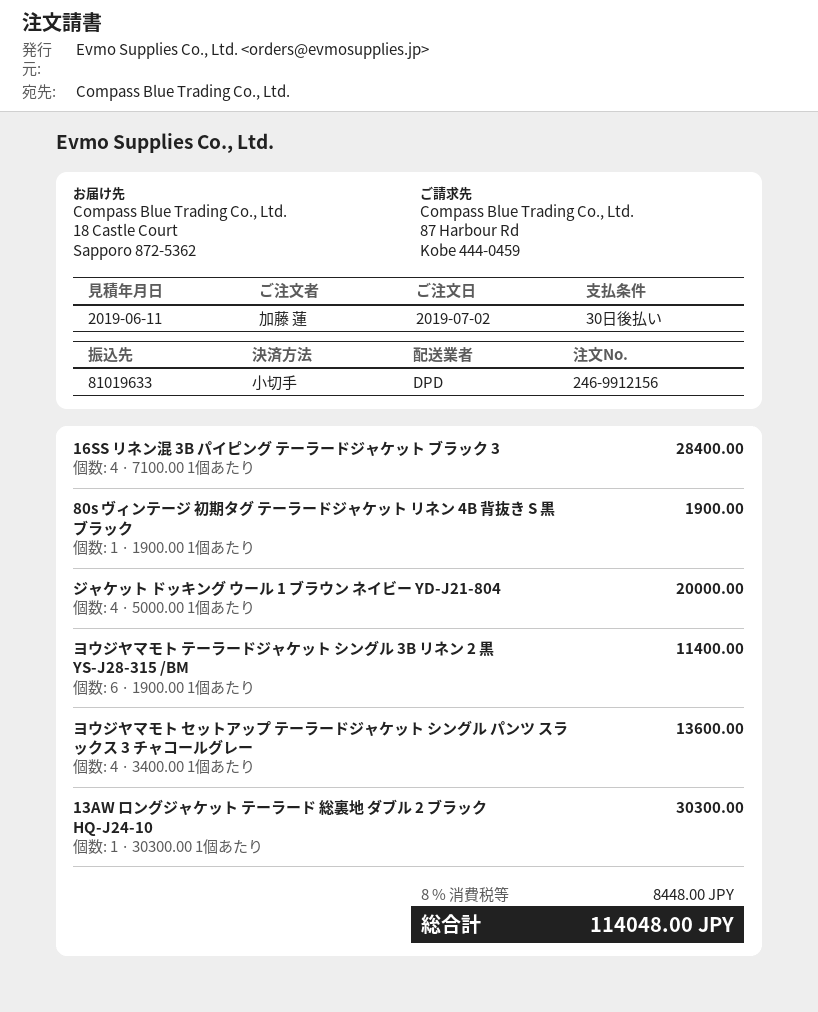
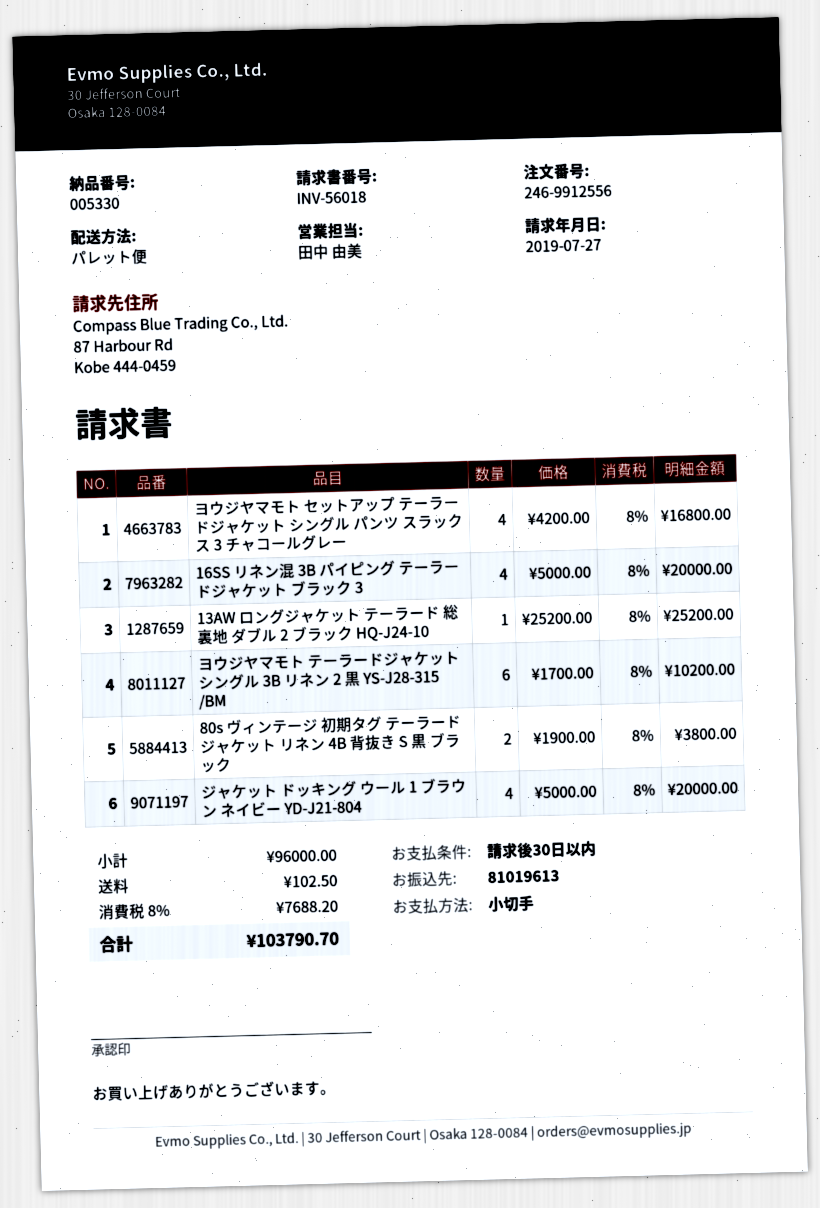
order number: 246-9912156 -> 246-9912556
bank account: 81019633 -> 81019613
shipping method: DPD -> pallet freight
16SS リネン混 3B パイピング テーラードジャケット ブラック 3: 4 x 7100.00 = 28400.00 -> 4 x 5000.00 = 20000.00
80s ヴィンテージ 初期タグ テーラードジャケット リネン 4B 背抜き S 黒 ブラック: 1 x 1900.00 = 1900.00 -> 2 x 1900.00 = 3800.00
ヨウジヤマモト テーラードジャケット シングル 3B リネン 2 黒 YS-J28-315 /BM: 6 x 1900.00 = 11400.00 -> 6 x 1700.00 = 10200.00
ヨウジヤマモト セットアップ テーラードジャケット シングル パンツ スラックス 3 チャコールグレー: 4 x 3400.00 = 13600.00 -> 4 x 4200.00 = 16800.00
13AW ロングジャケット テーラード 総裏地 ダブル 2 ブラック HQ-J24-10: 1 x 30300.00 = 30300.00 -> 1 x 25200.00 = 25200.00
shipping: none -> 102.50
tax: 8% = 8448.00 -> 8% = 7688.20
total: 114048.00 -> 103790.70

